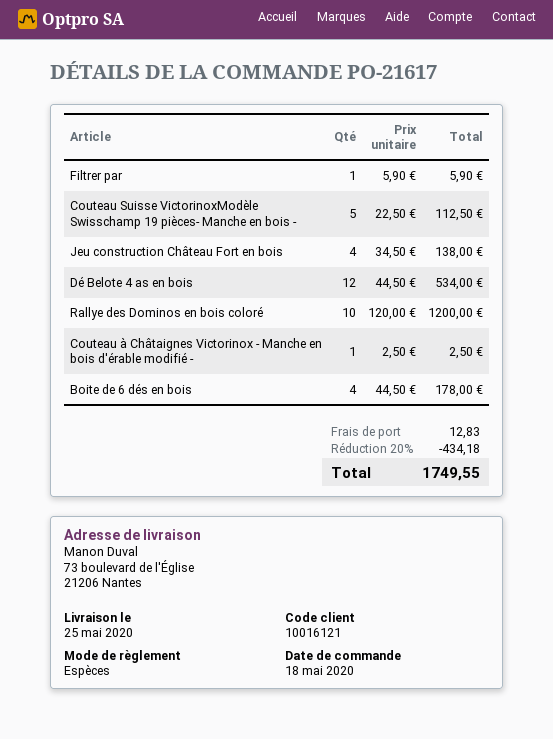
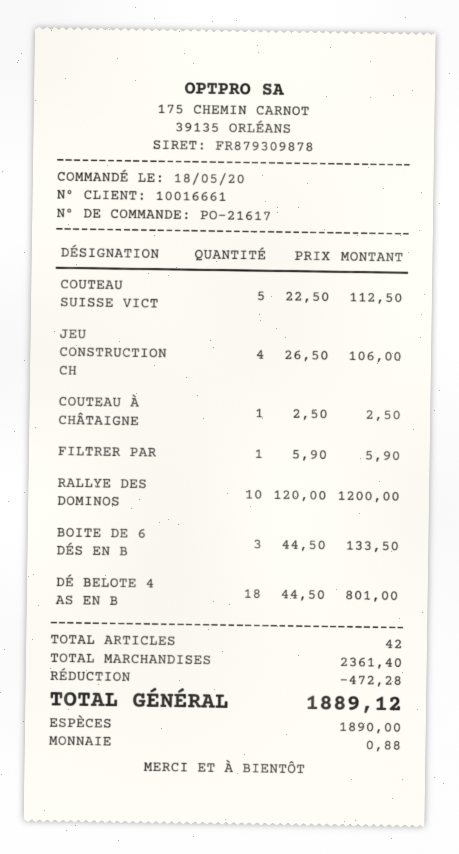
customer number: 10016121 -> 10016661
Jeu construction Château Fort en bois: 4 x 34.50 = 138.00 -> 4 x 26.50 = 106.00
Dé Belote 4 as en bois: 12 x 44.50 = 534.00 -> 18 x 44.50 = 801.00
Boite de 6 dés en bois: 4 x 44.50 = 178.00 -> 3 x 44.50 = 133.50
discount: 434.18 -> 472.28
shipping: 12.83 -> none
total: 1749.55 -> 1889.12

